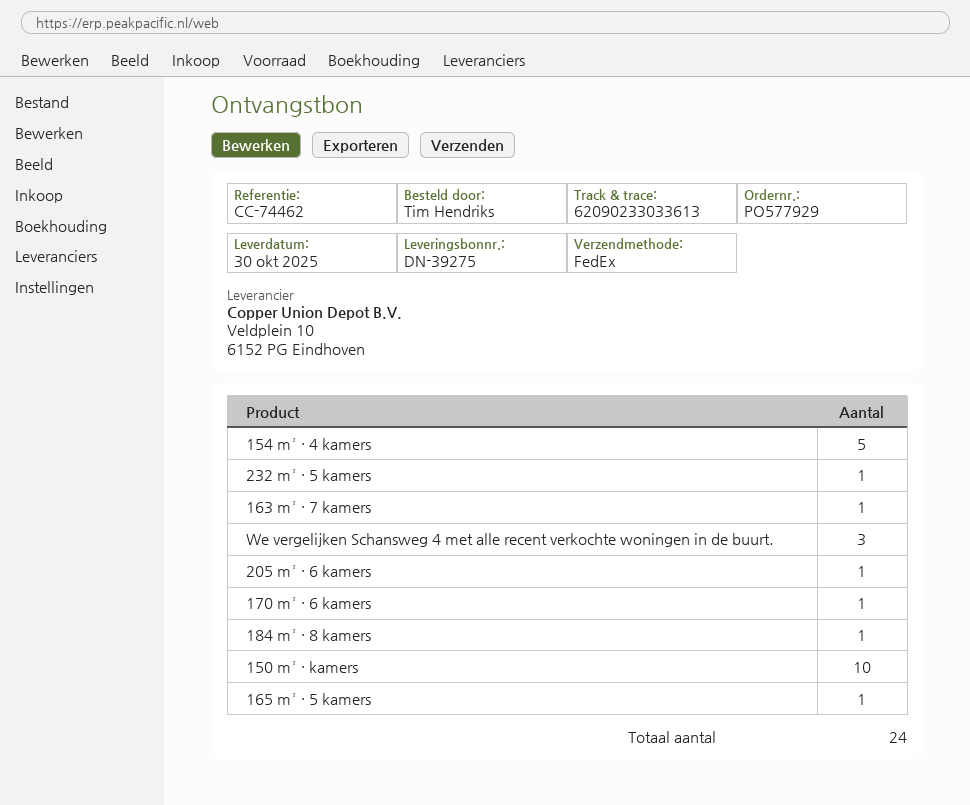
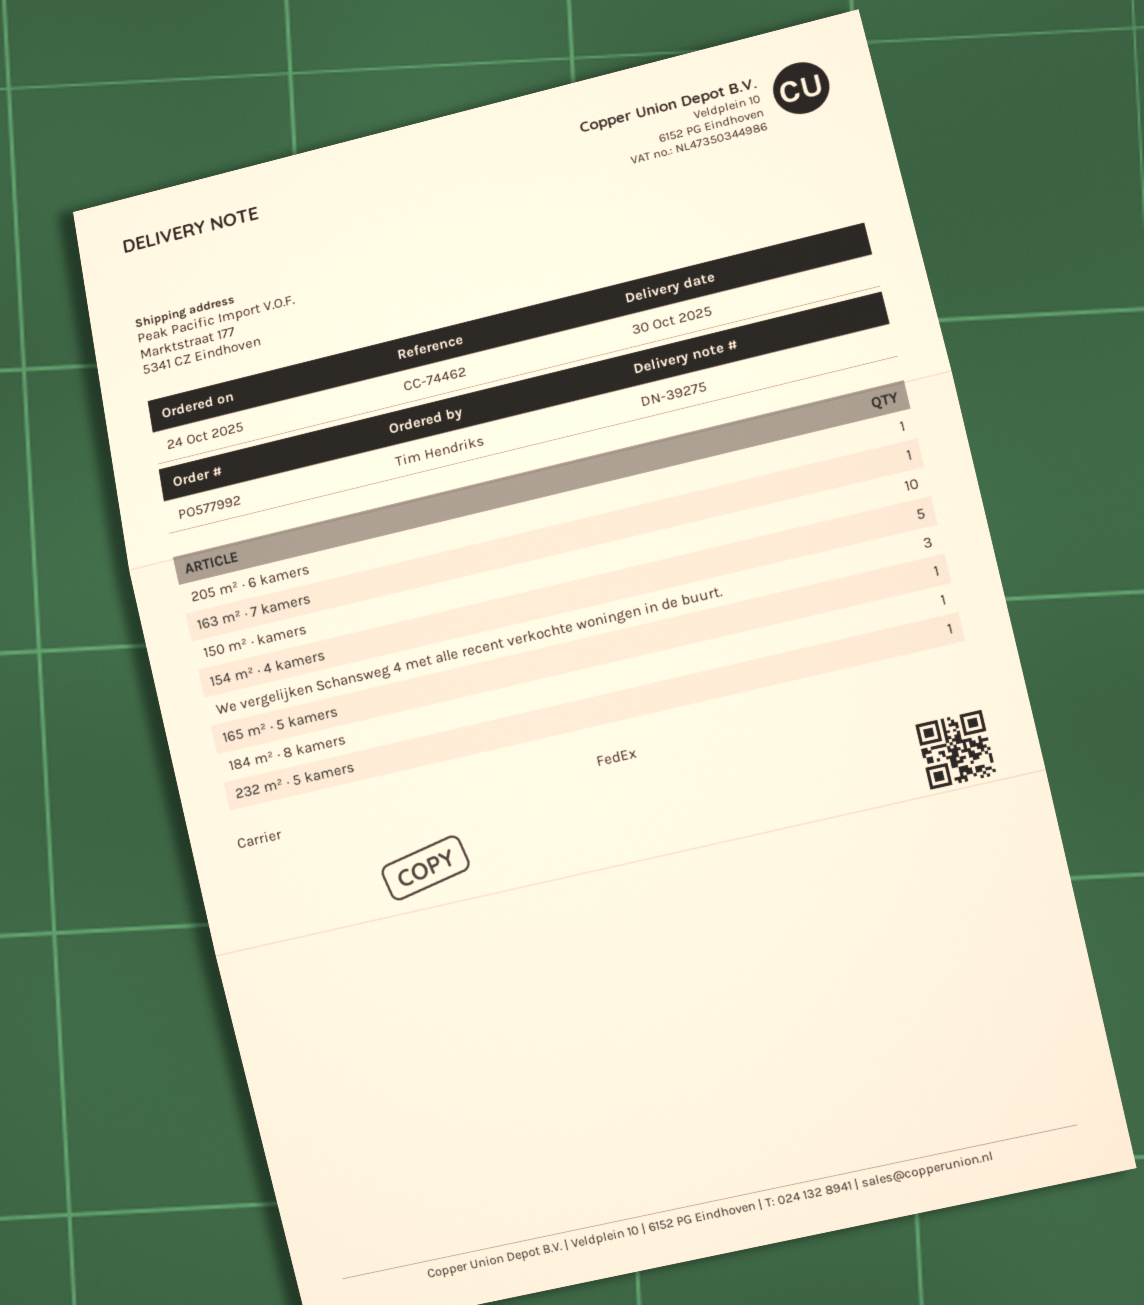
order number: PO577929 -> PO577992
170 m² · 6 kamers: 1 -> none

